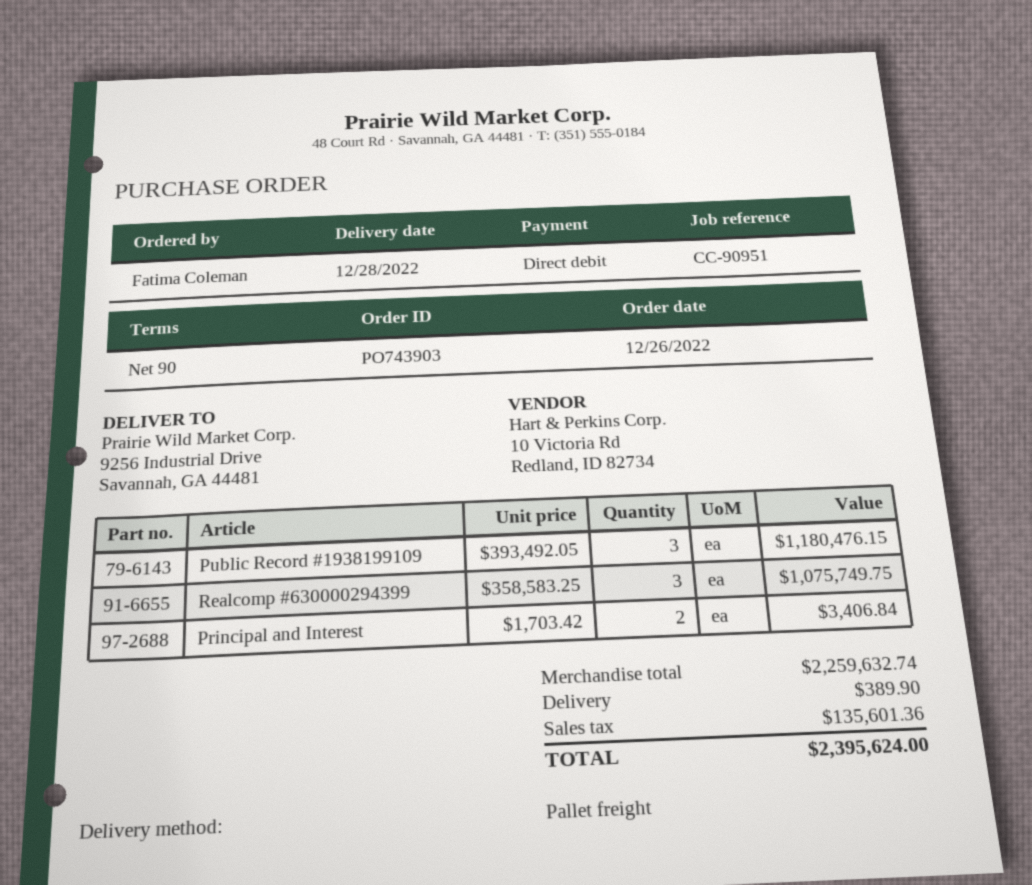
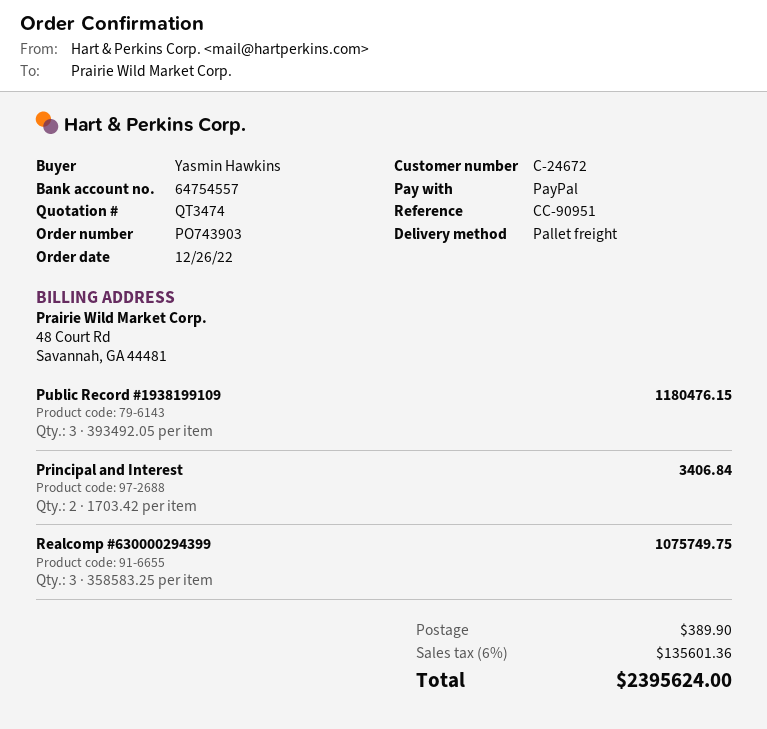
ordered by: Fatima Coleman -> Yasmin Hawkins
payment method: direct debit -> PayPal

